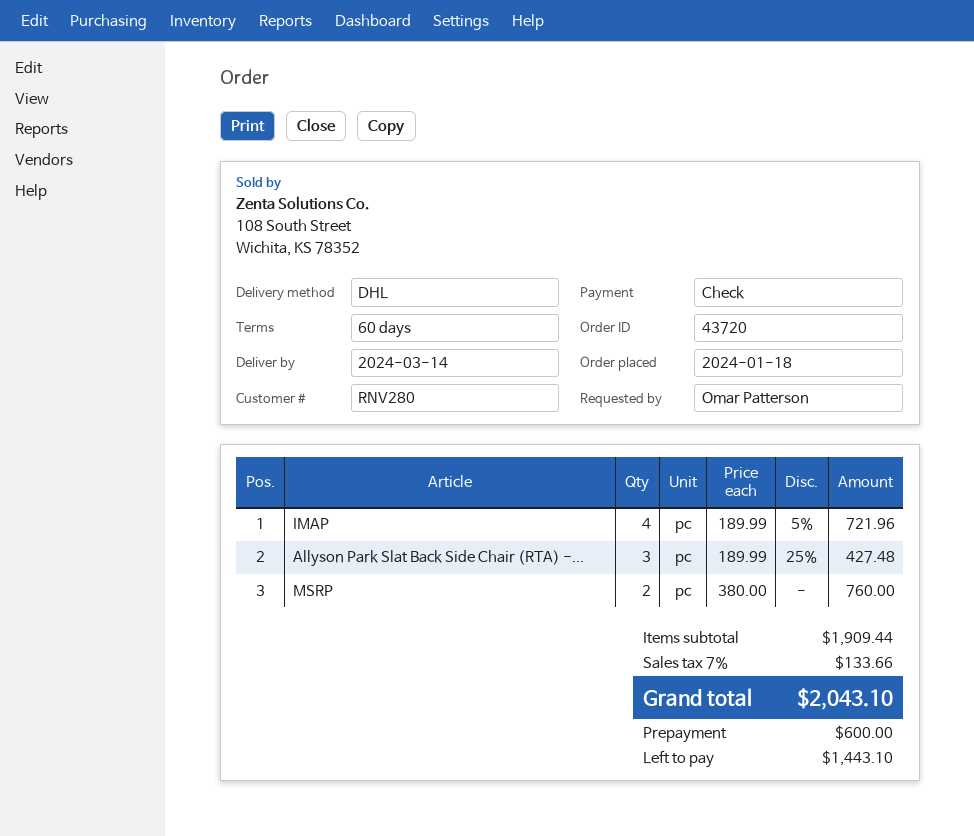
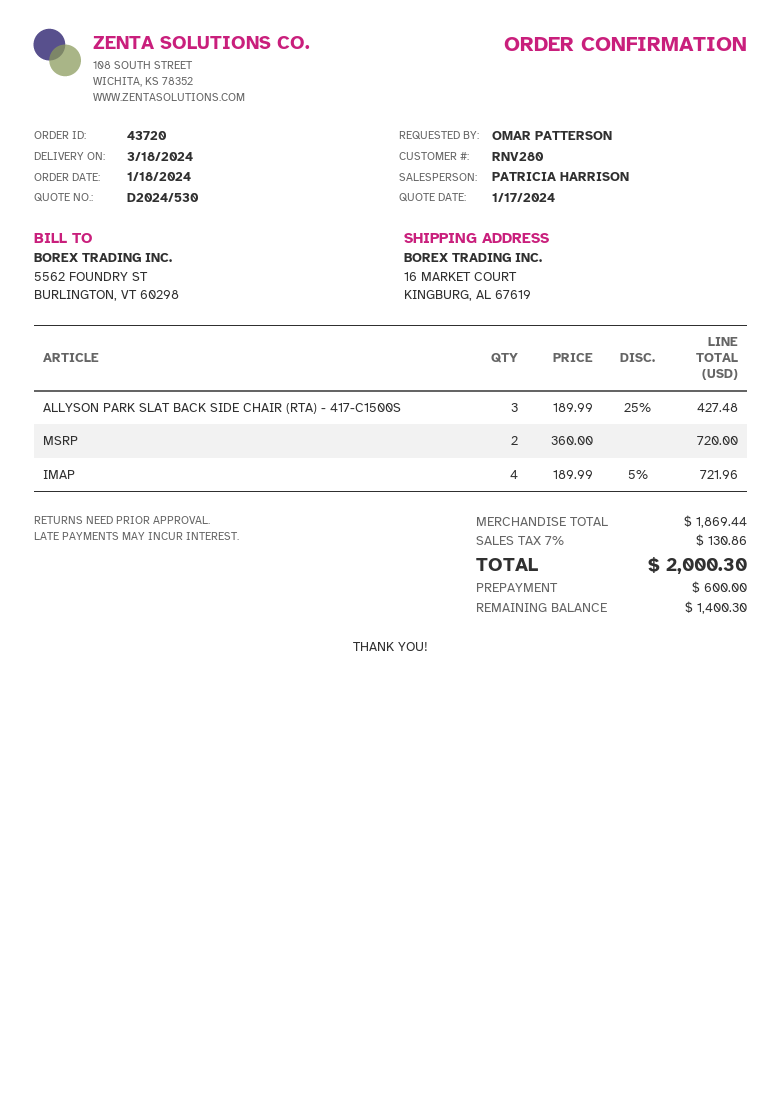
delivery date: 2024-03-14 -> 2024-03-18
MSRP: 2 x 380.00 = 760.00 -> 2 x 360.00 = 720.00
subtotal: 1909.44 -> 1869.44
tax: 7% = 133.66 -> 7% = 130.86
total: 2043.10 -> 2000.30
balance: 1443.10 -> 1400.30

